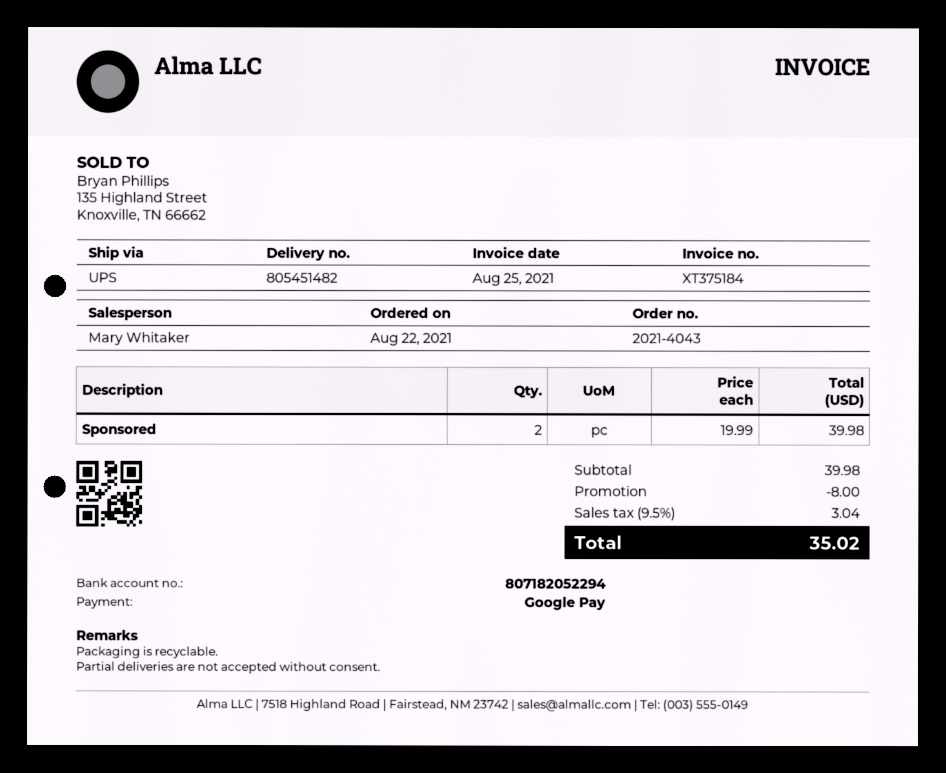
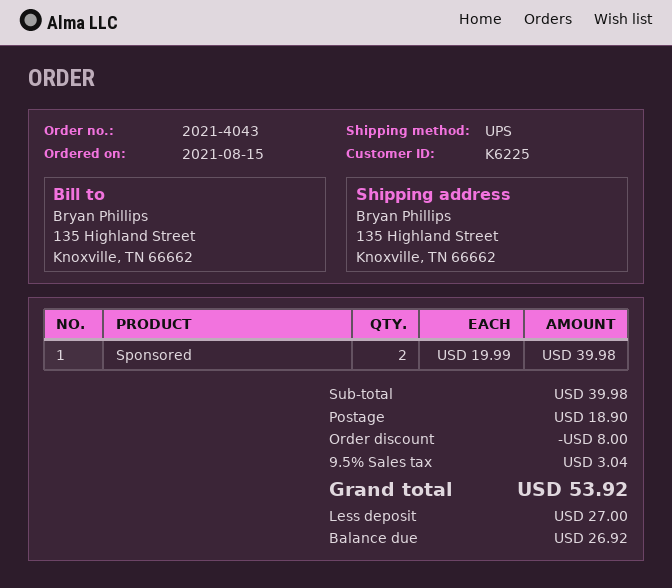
order date: 2021-08-22 -> 2021-08-15
shipping: none -> 18.90
total: 35.02 -> 53.92

